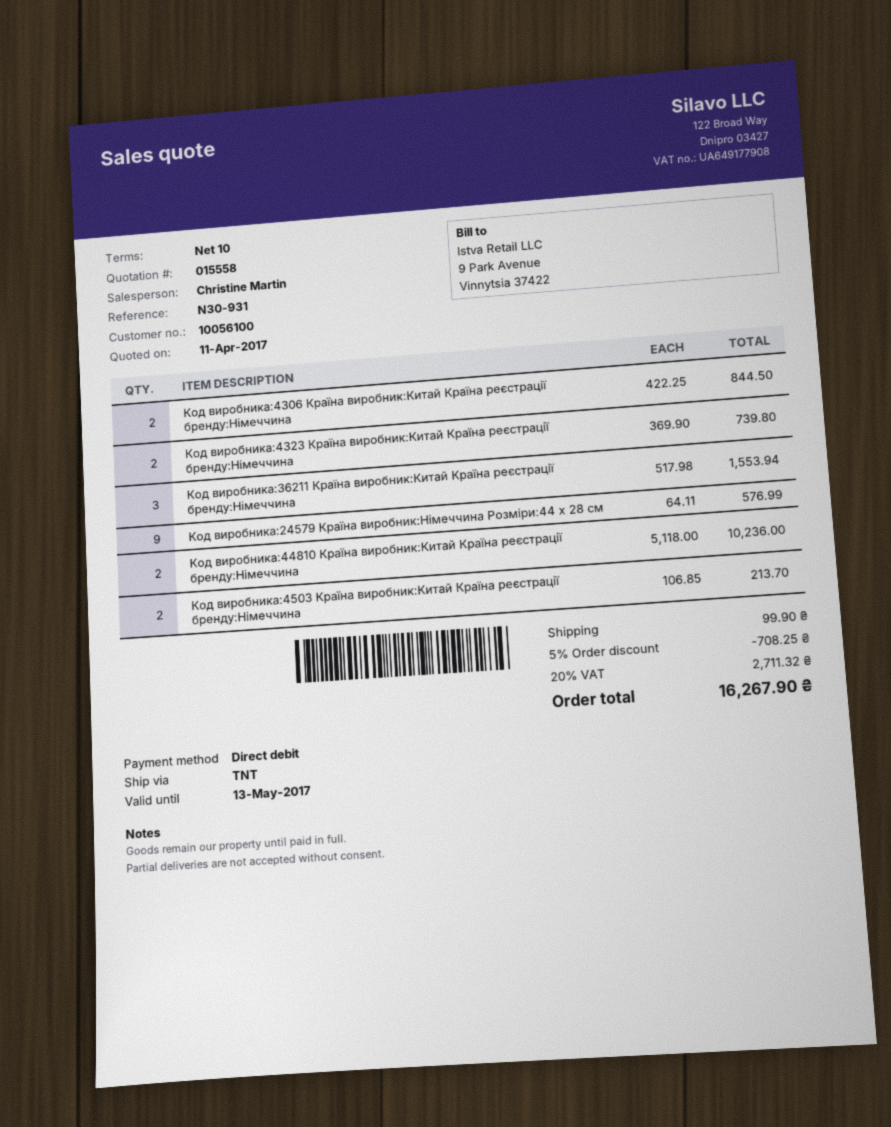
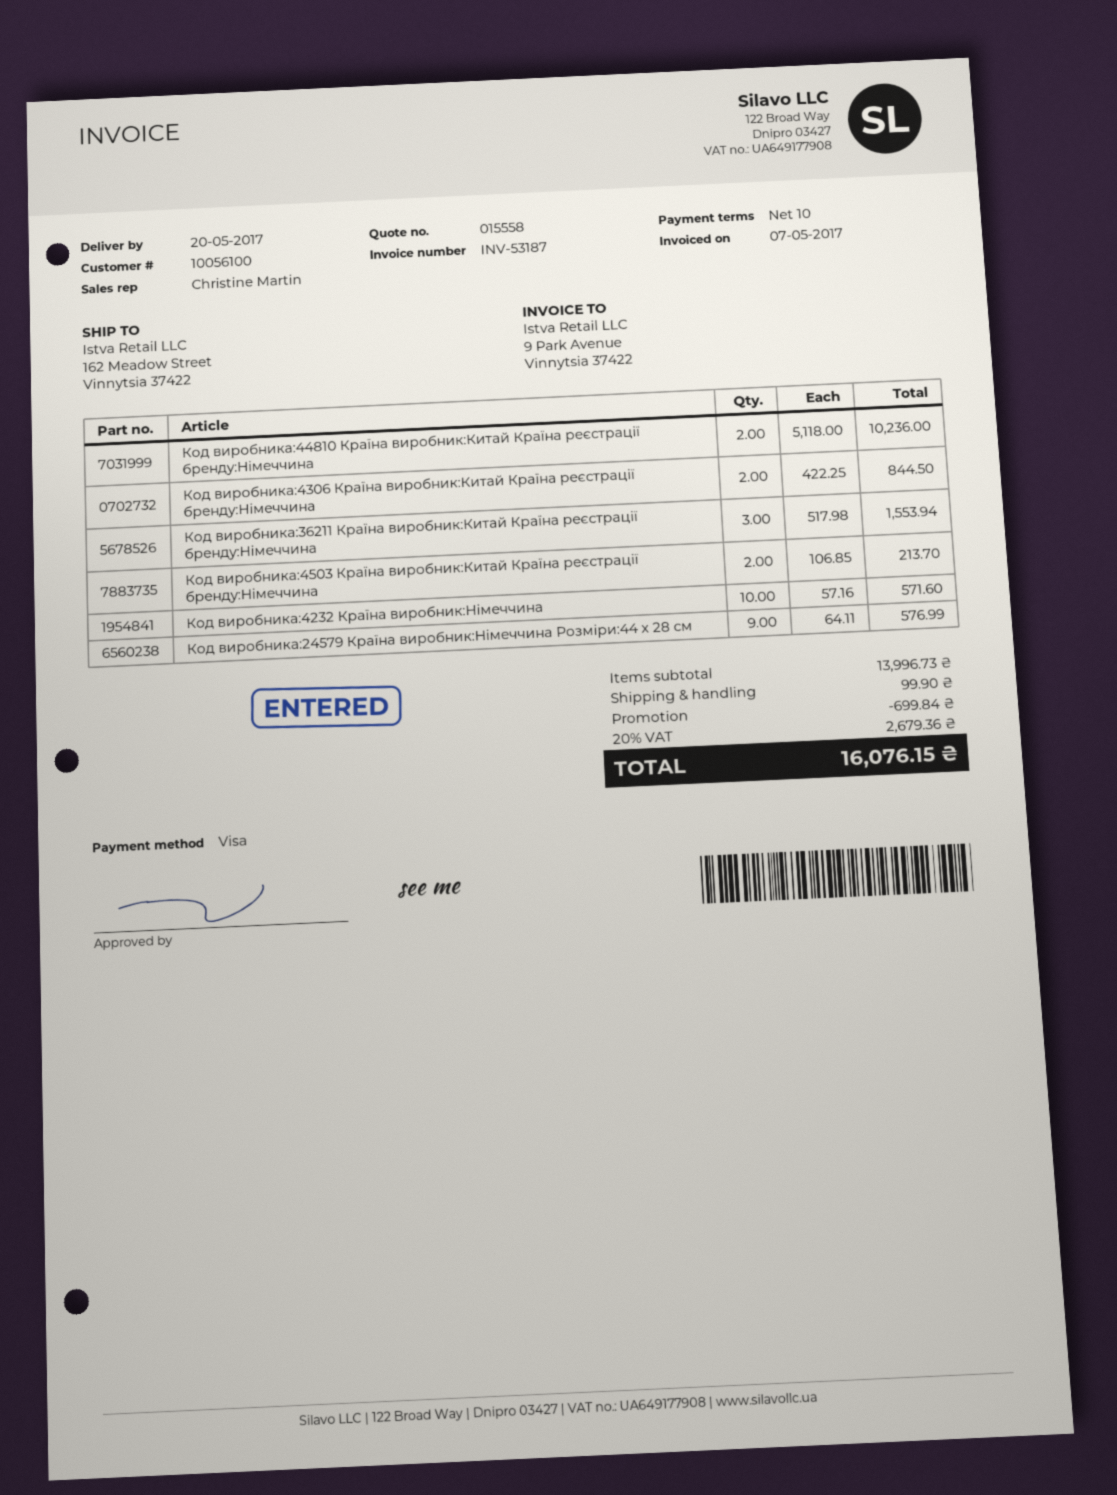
payment method: direct debit -> Visa
Код виробника:4323 Країна виробник:Китай Країна реєстрації бренду:Німеччина: 2 x 369.90 = 739.80 -> none
Код виробника:4232 Країна виробник:Німеччина: none -> 10 x 57.16 = 571.60
discount: 708.25 -> 699.84
tax: 20% = 2711.32 -> 20% = 2679.36
total: 16267.90 -> 16076.15

